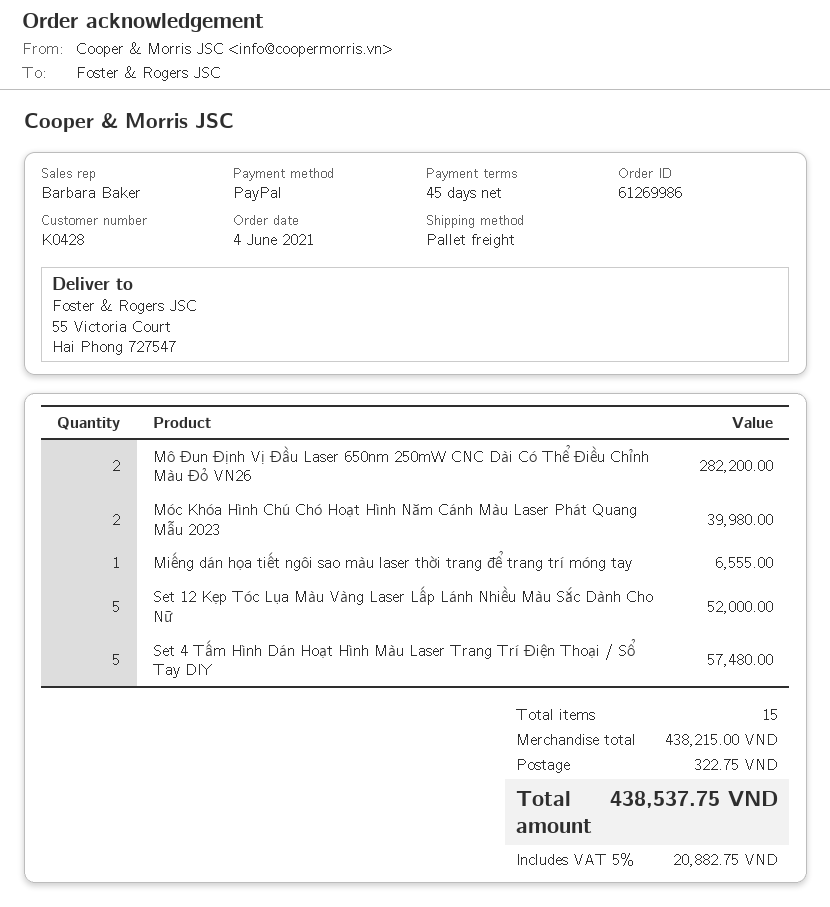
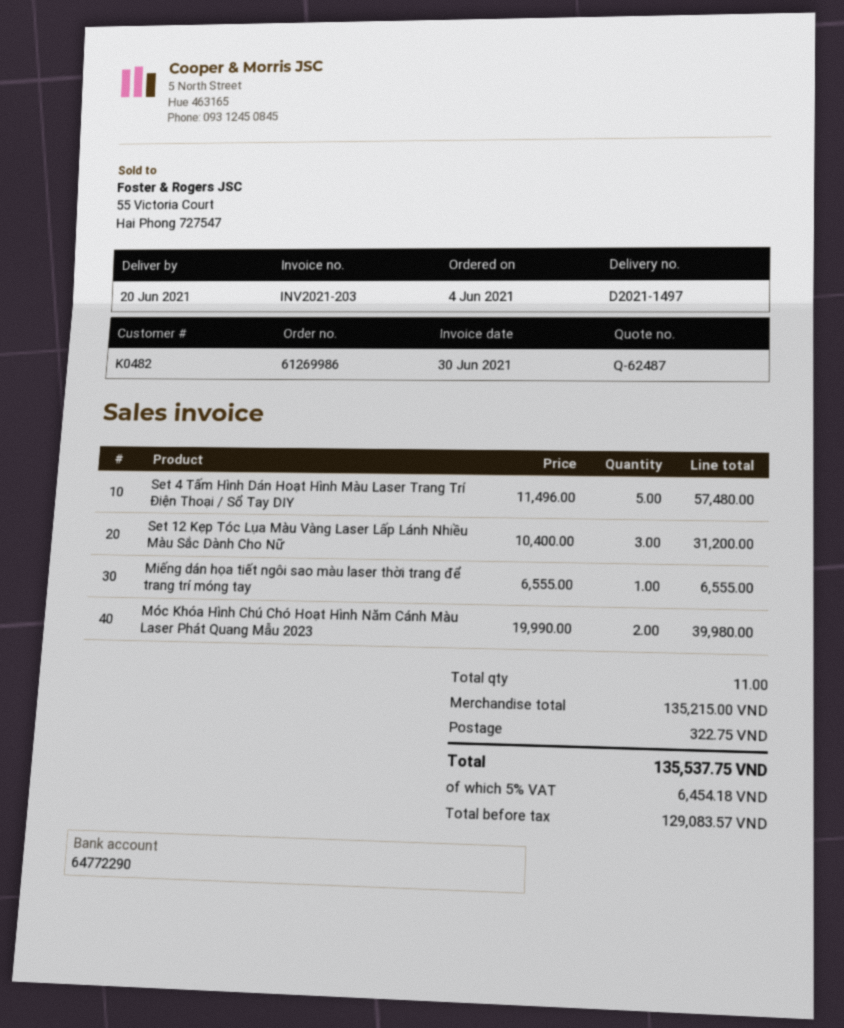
customer number: K0428 -> K0482
Mô Đun Định Vị Đầu Laser 650nm 250mW CNC Dài Có Thể Điều Chỉnh Màu Đỏ VN26: 2 for 282200.00 -> none
Set 12 Kẹp Tóc Lụa Màu Vàng Laser Lấp Lánh Nhiều Màu Sắc Dành Cho Nữ: 5 for 52000.00 -> 3 for 31200.00
total quantity: 15 -> 11
subtotal: 438215.00 -> 135215.00
tax: 5% = 20882.75 -> 5% = 6454.18
total: 438537.75 -> 135537.75

